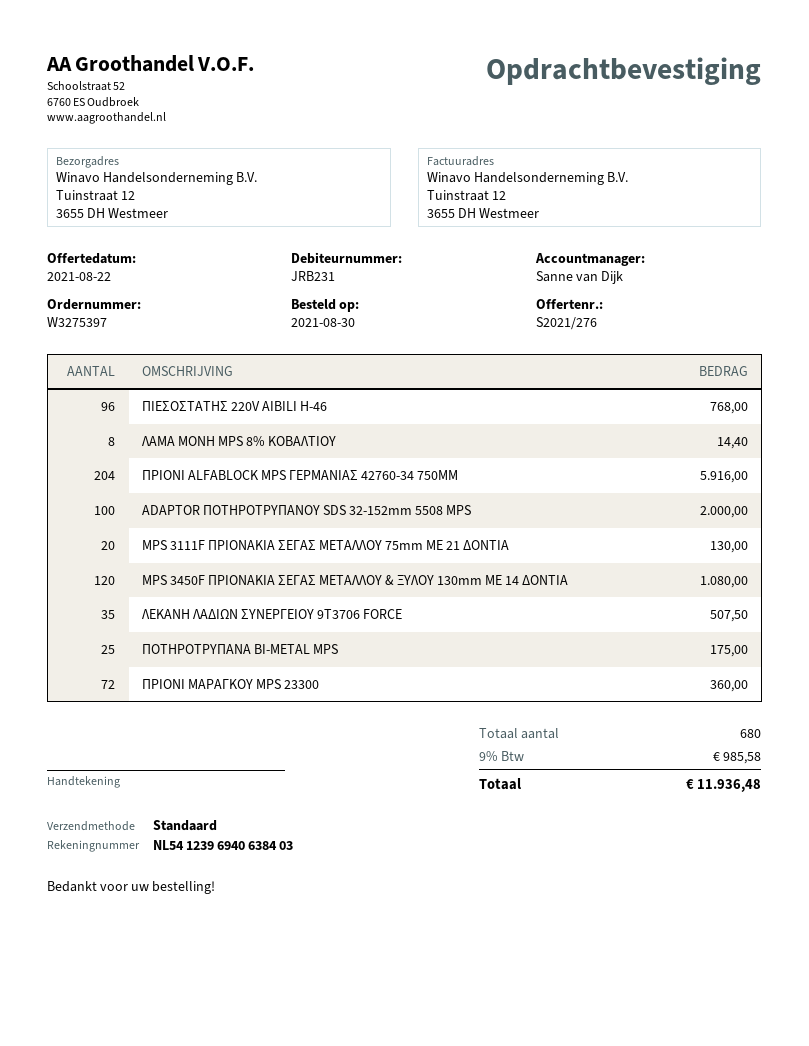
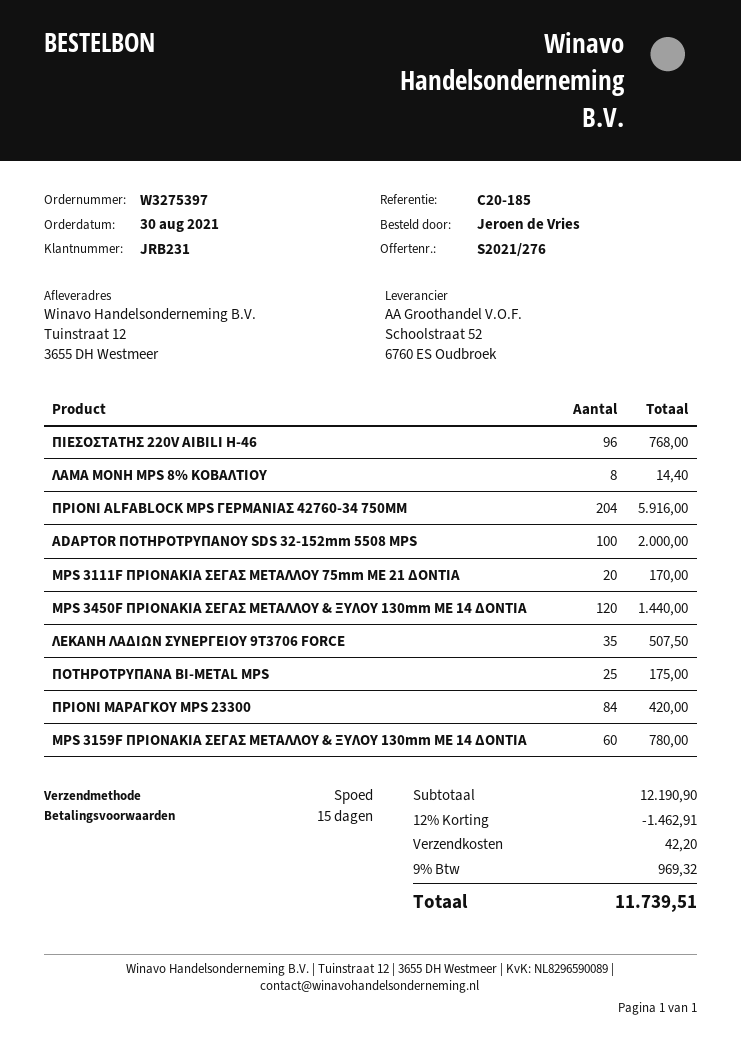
shipping method: standard -> express
MPS 3111F ΠΡΙΟΝΑΚΙΑ ΣΕΓΑΣ ΜΕΤΑΛΛΟΥ 75mm ME 21 ΔΟΝΤΙΑ: 20 for 130.00 -> 20 for 170.00
MPS 3450F ΠΡΙΟΝΑΚΙΑ ΣΕΓΑΣ ΜΕΤΑΛΛΟΥ & ΞΥΛΟΥ 130mm ME 14 ΔΟΝΤΙΑ: 120 for 1080.00 -> 120 for 1440.00
ΠΡΙΟΝΙ ΜΑΡΑΓΚΟΥ MPS 23300: 72 for 360.00 -> 84 for 420.00
MPS 3159F ΠΡΙΟΝΑΚΙΑ ΣΕΓΑΣ ΜΕΤΑΛΛΟΥ & ΞΥΛΟΥ 130mm ME 14 ΔΟΝΤΙΑ: none -> 60 for 780.00
discount: none -> 12% = 1462.91
shipping: none -> 42.20
tax: 9% = 985.58 -> 9% = 969.32
total: 11936.48 -> 11739.51

